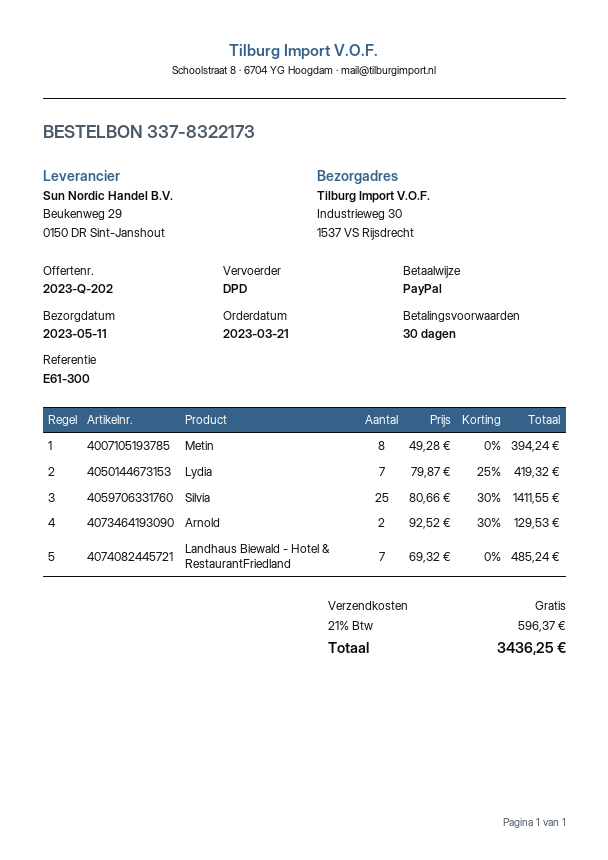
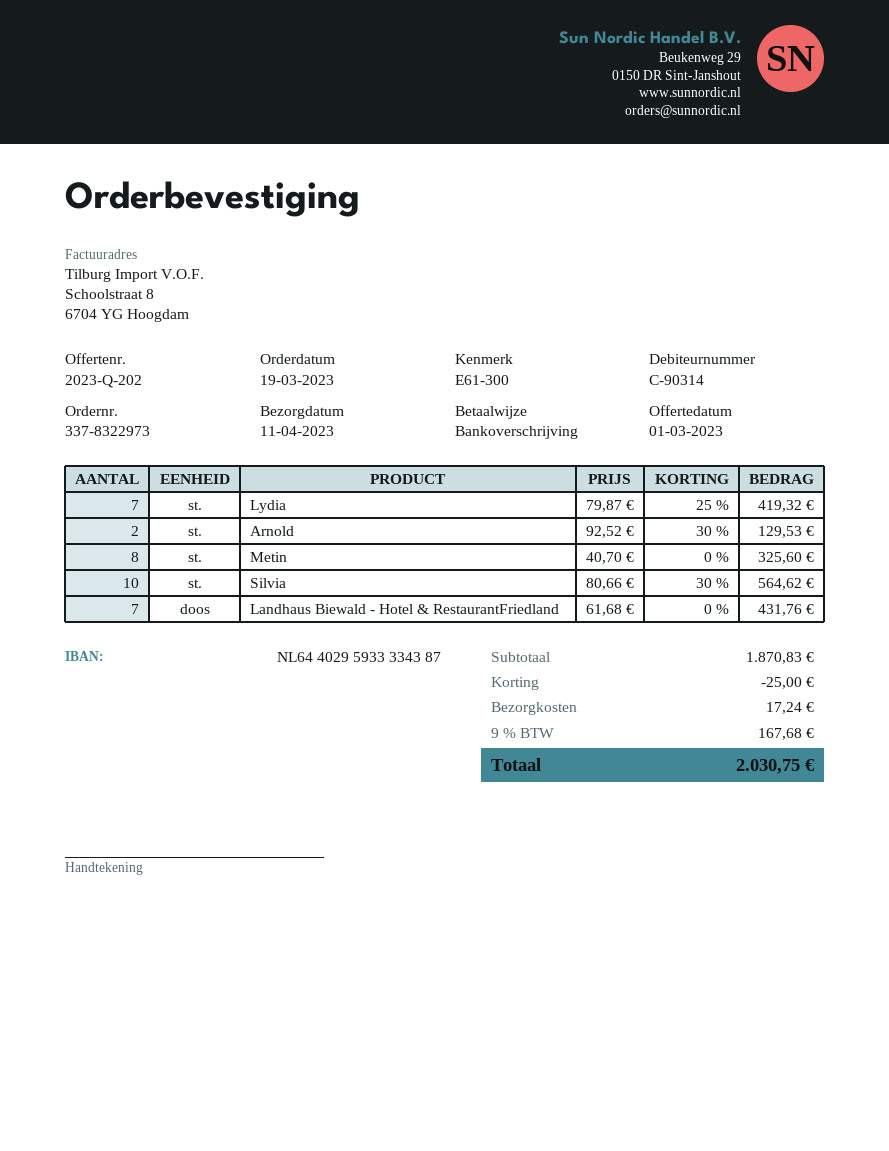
order number: 337-8322173 -> 337-8322973
order date: 2023-03-21 -> 2023-03-19
delivery date: 2023-05-11 -> 2023-04-11
payment method: PayPal -> bank transfer
Metin: 8 x 49.28 = 394.24 -> 8 x 40.70 = 325.60
Silvia: 25 x 80.66 - 30% = 1411.55 -> 10 x 80.66 - 30% = 564.62
Landhaus Biewald - Hotel & RestaurantFriedland: 7 x 69.32 = 485.24 -> 7 x 61.68 = 431.76
discount: none -> 25.00
shipping: 0.00 -> 17.24
tax: 21% = 596.37 -> 9% = 167.68
total: 3436.25 -> 2030.75

